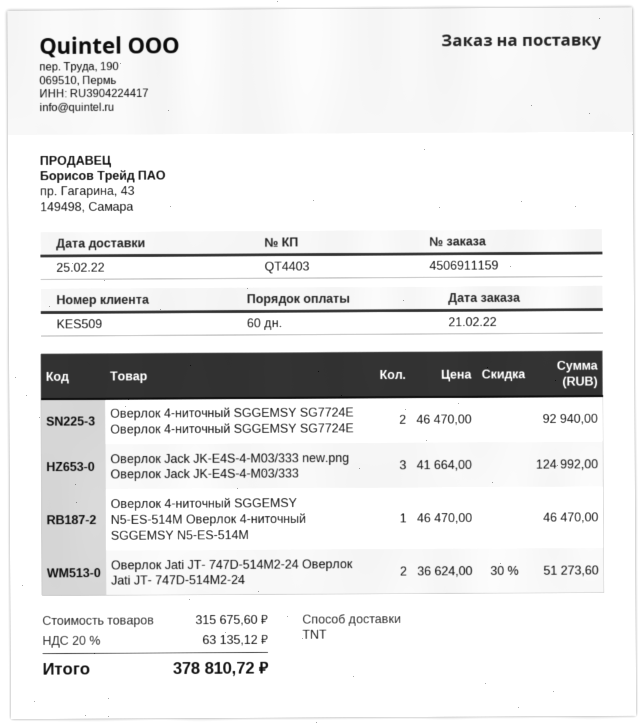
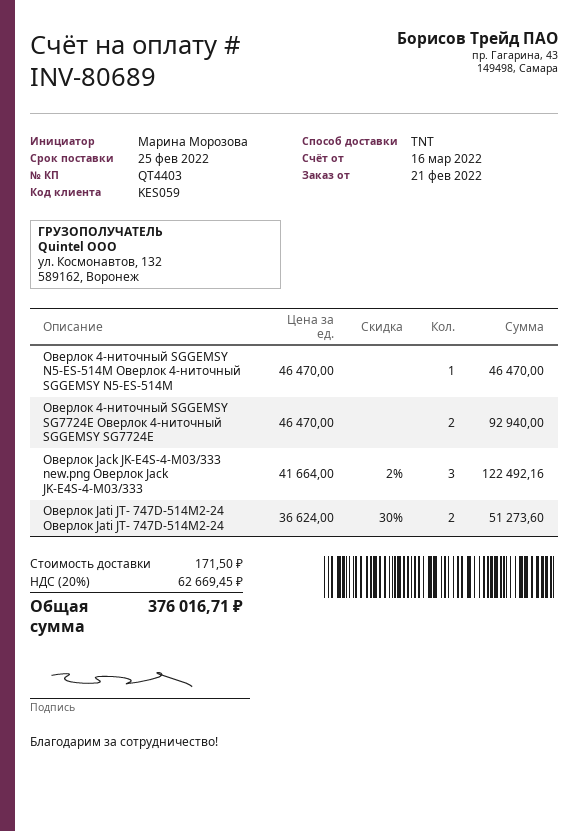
customer number: KES509 -> KES059
Оверлок Jack JK-E4S-4-M03/333 new.png Оверлок Jack JK-E4S-4-M03/333: 3 x 41664.00 = 124992.00 -> 3 x 41664.00 - 2% = 122492.16
shipping: none -> 171.50
tax: 20% = 63135.12 -> 20% = 62669.45
total: 378810.72 -> 376016.71

